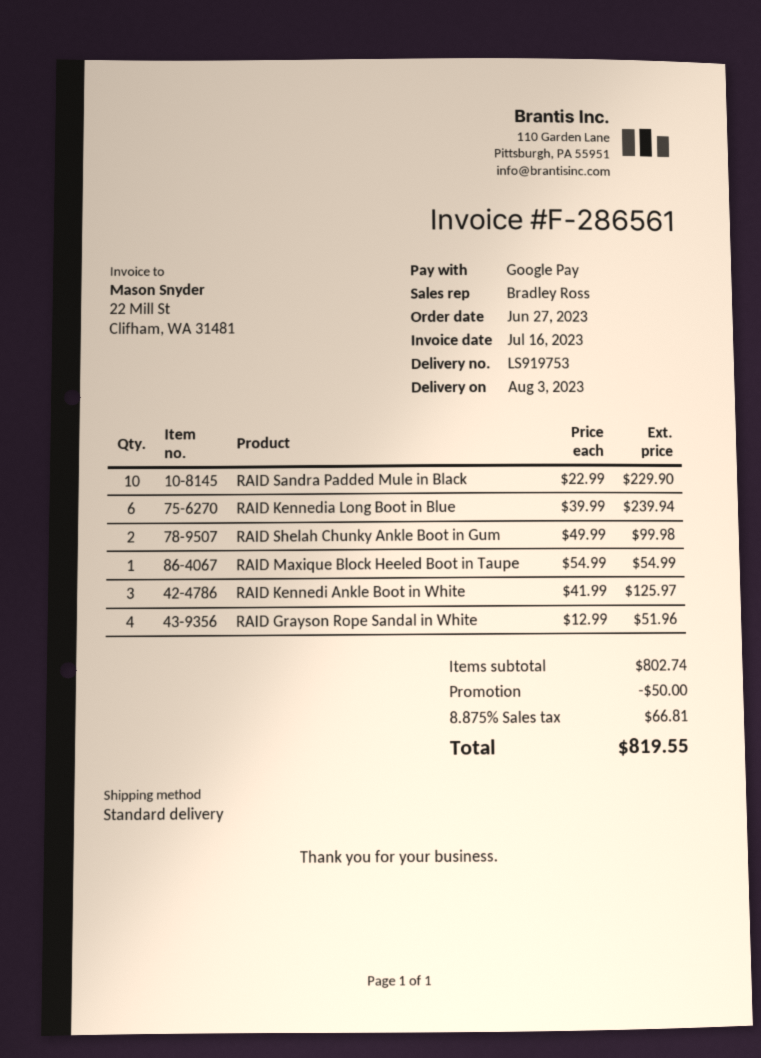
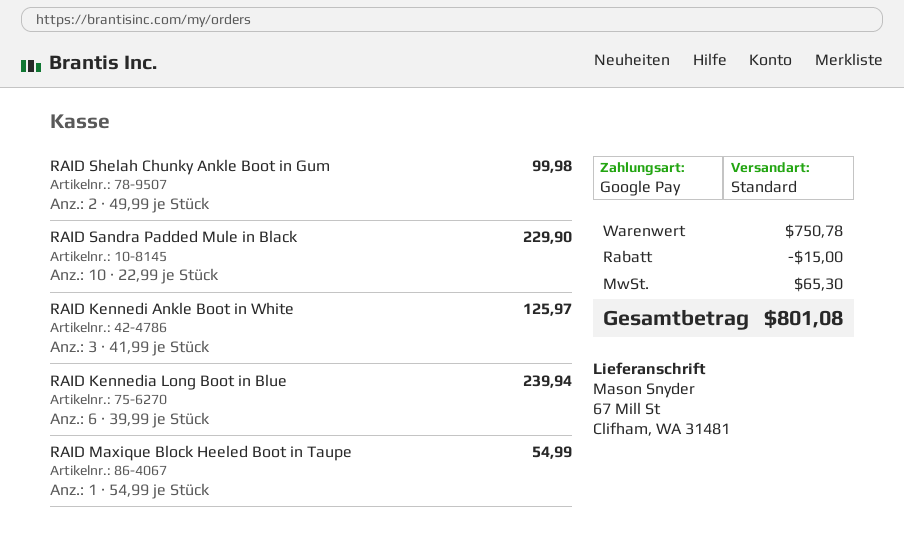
RAID Grayson Rope Sandal in White: 4 x 12.99 = 51.96 -> none
subtotal: 802.74 -> 750.78
discount: 50.00 -> 15.00
tax: 66.81 -> 65.30
total: 819.55 -> 801.08

